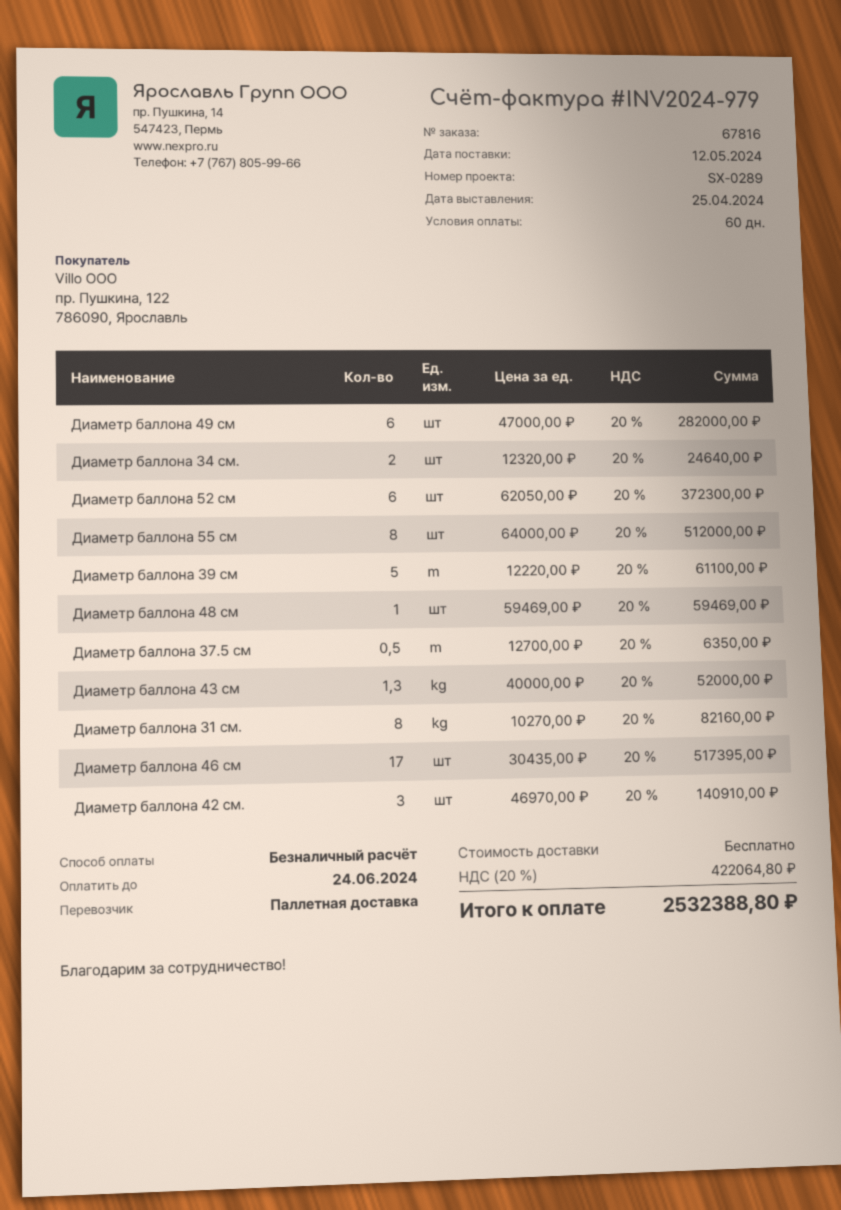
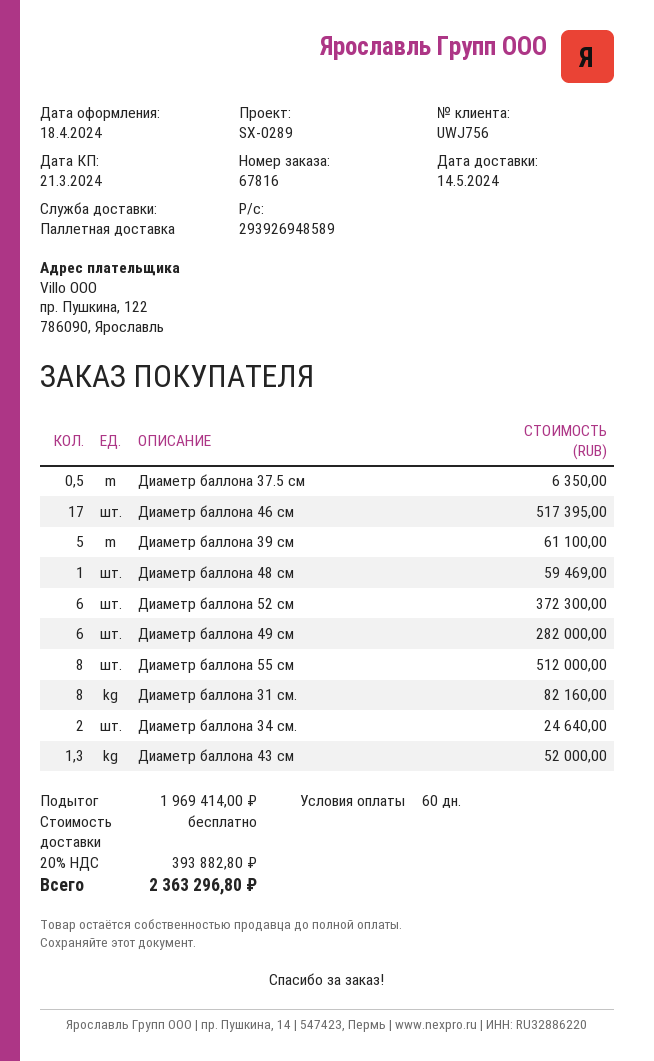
delivery date: 2024-05-12 -> 2024-05-14
Диаметр баллона 42 см.: 3 for 140910.00 -> none
tax: 20% = 422064.80 -> 20% = 393882.80
total: 2532388.80 -> 2363296.80

